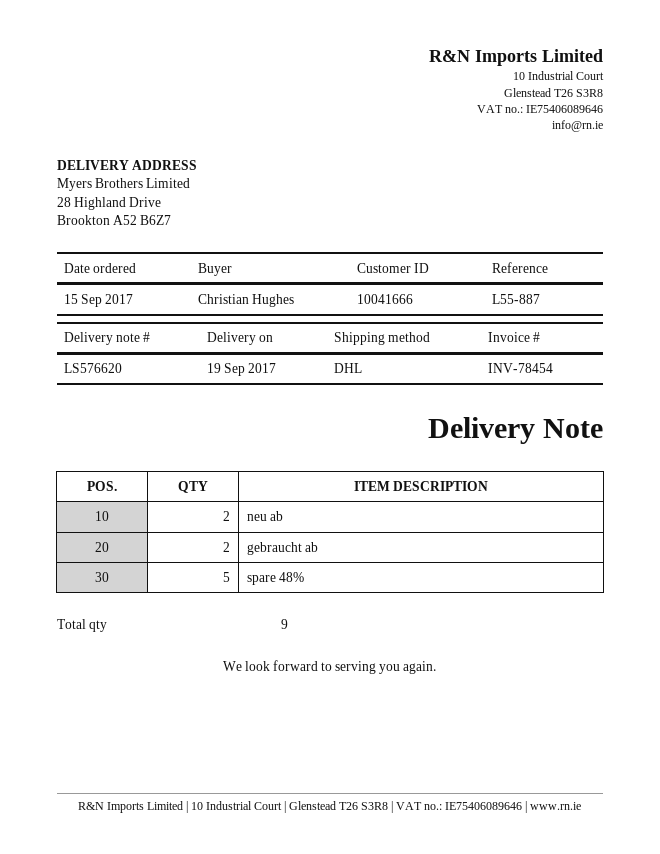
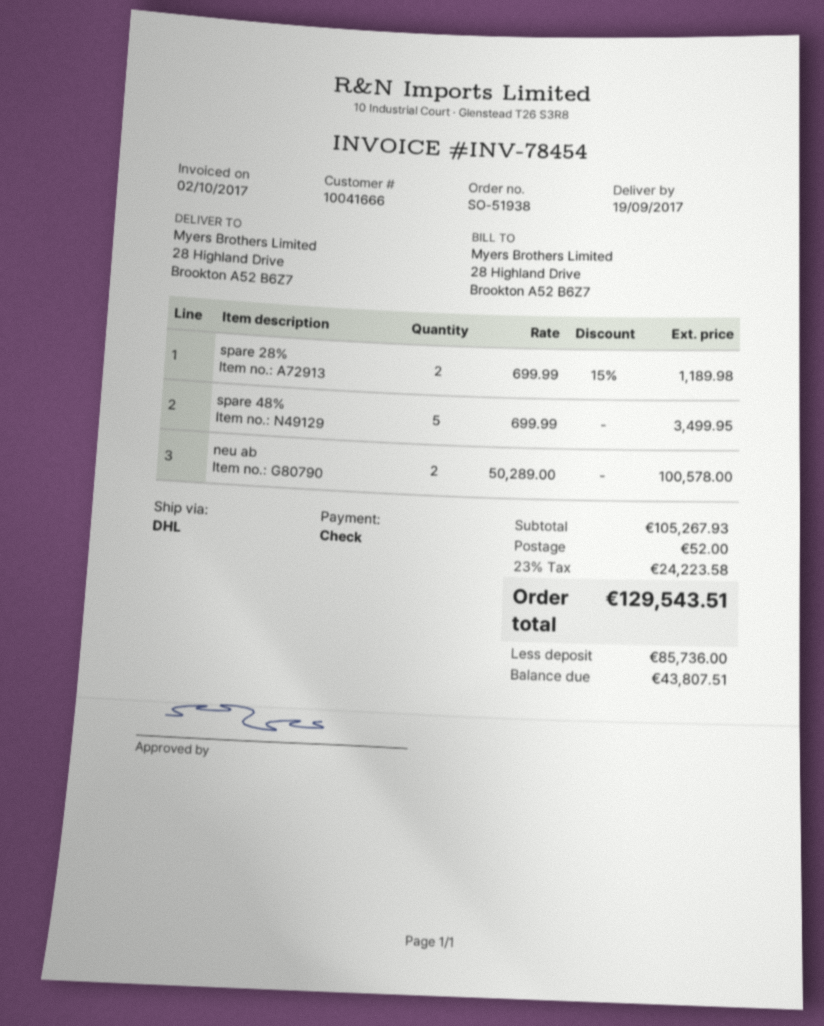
gebraucht ab: 2 -> none
spare 28%: none -> 2

